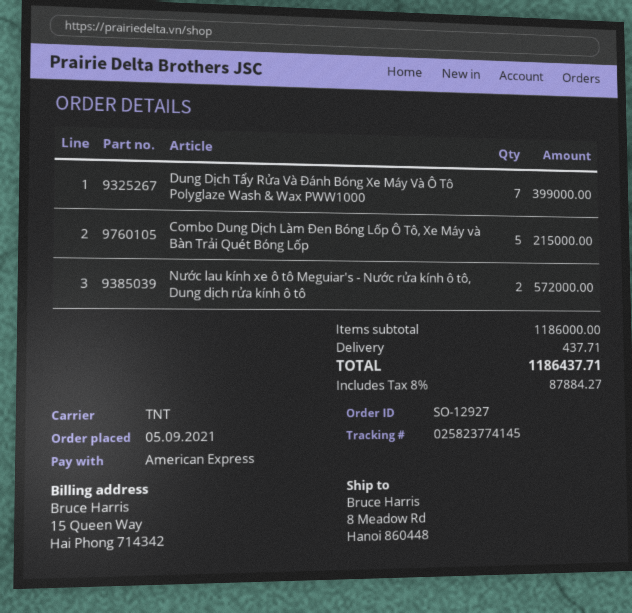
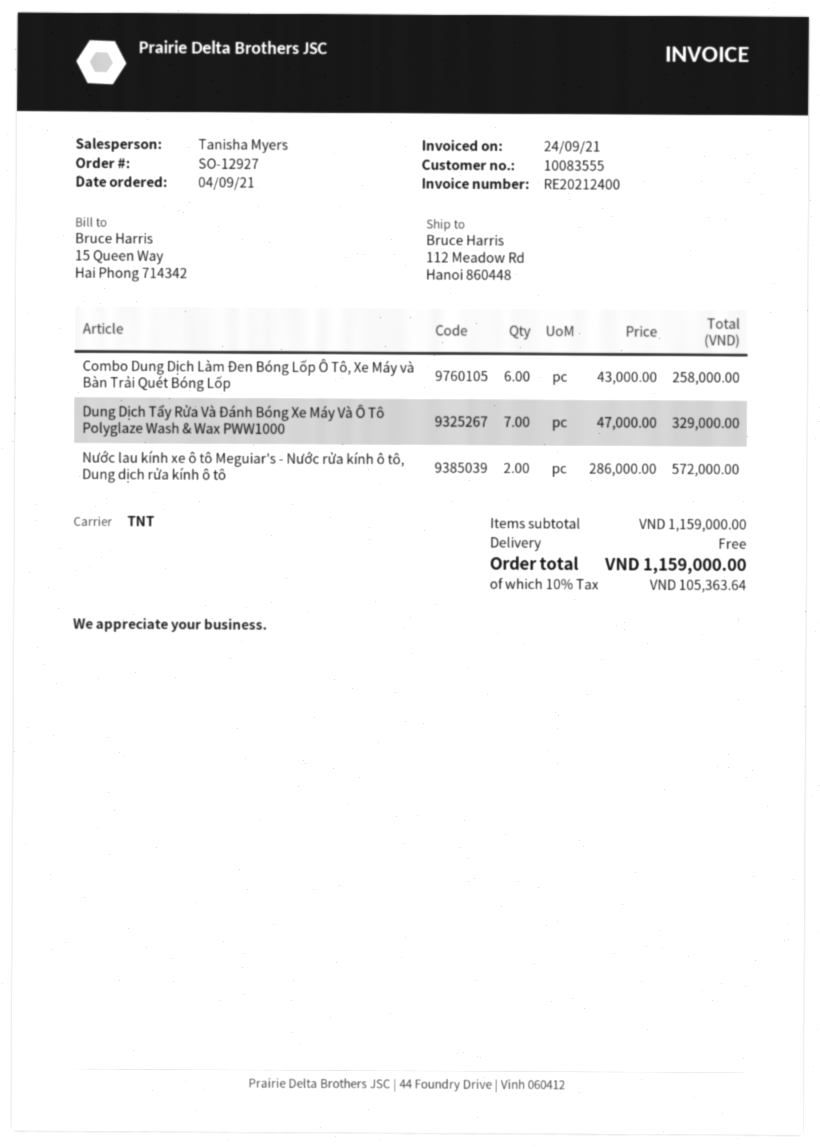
order date: 2021-09-05 -> 2021-09-04
ship to: 8 Meadow Rd, Hanoi 860448 -> 112 Meadow Rd, Hanoi 860448
Dung Dịch Tẩy Rửa Và Đánh Bóng Xe Máy Và Ô Tô Polyglaze Wash & Wax PWW1000: 7 for 399000.00 -> 7 for 329000.00
Combo Dung Dịch Làm Đen Bóng Lốp Ô Tô, Xe Máy và Bàn Trải Quét Bóng Lốp: 5 for 215000.00 -> 6 for 258000.00
subtotal: 1186000.00 -> 1159000.00
shipping: 437.71 -> 0.00
tax: 8% = 87884.27 -> 10% = 105363.64
total: 1186437.71 -> 1159000.00

